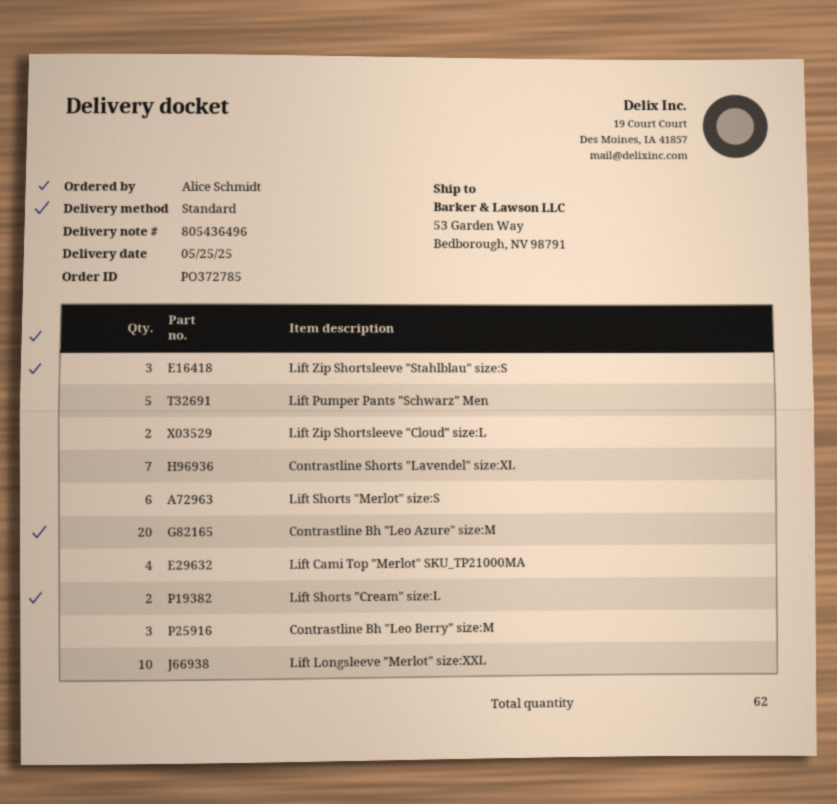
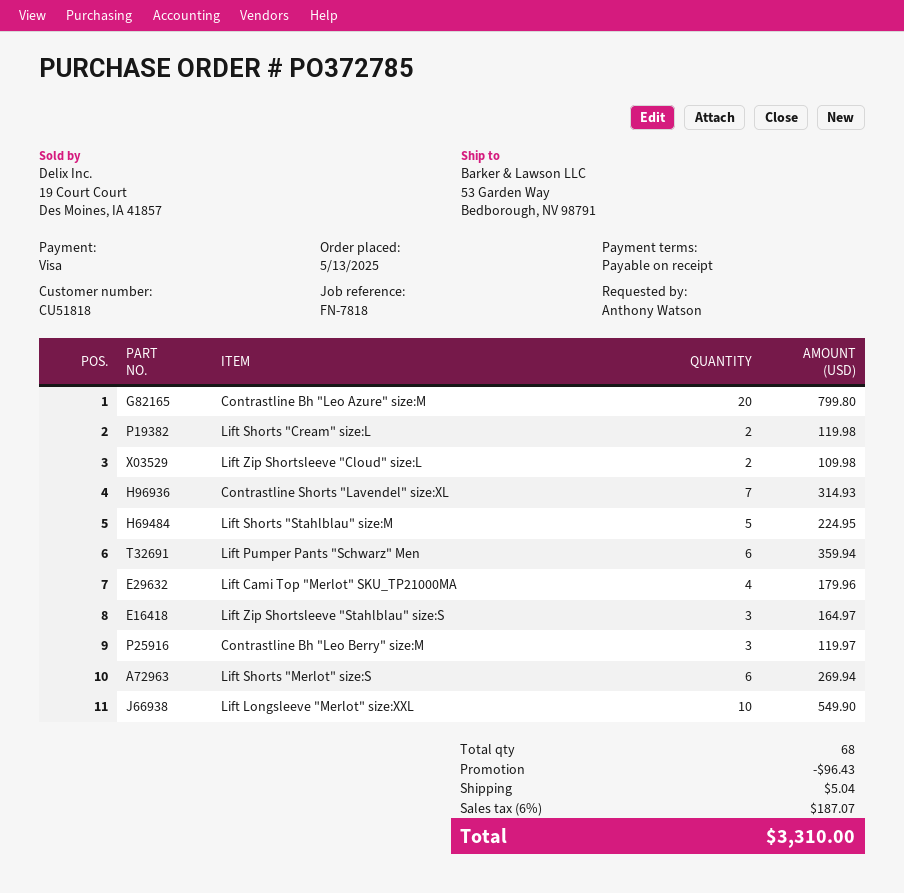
ordered by: Alice Schmidt -> Anthony Watson
Lift Pumper Pants "Schwarz" Men: 5 -> 6
Lift Shorts "Stahlblau" size:M: none -> 5
total quantity: 62 -> 68

